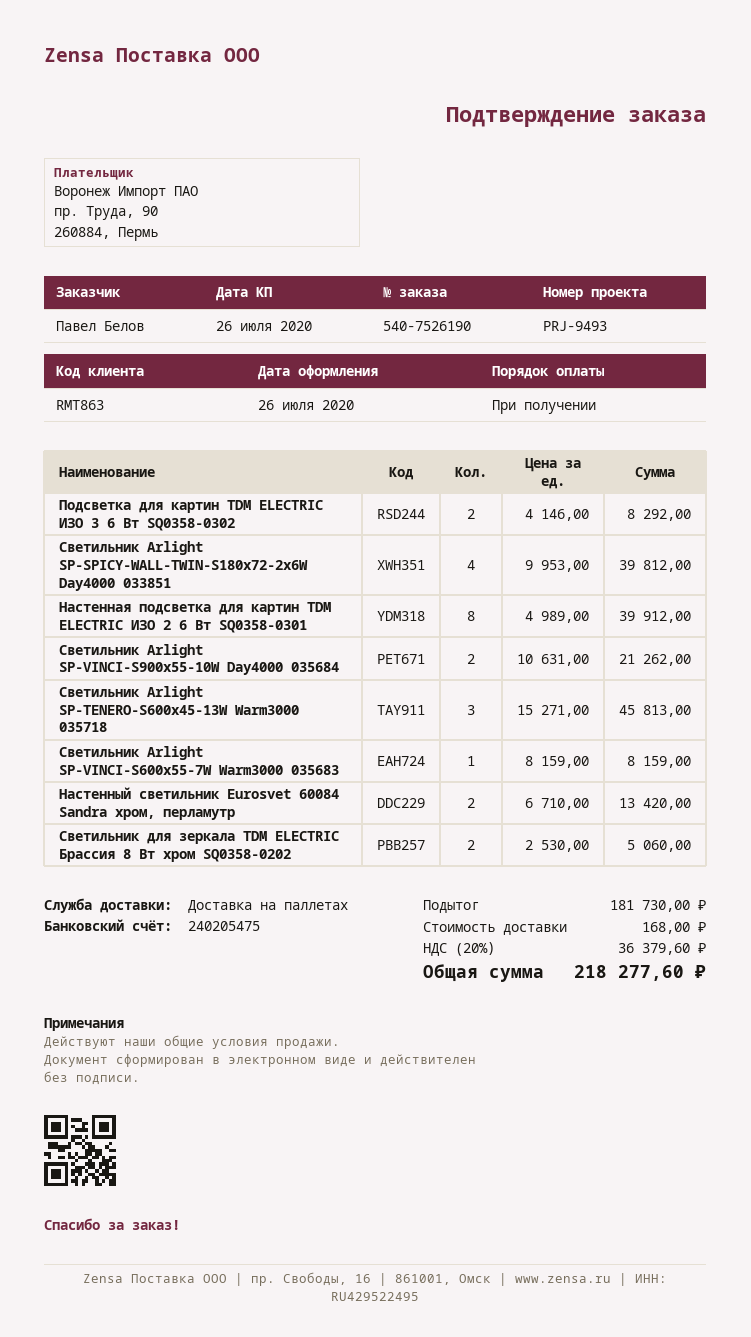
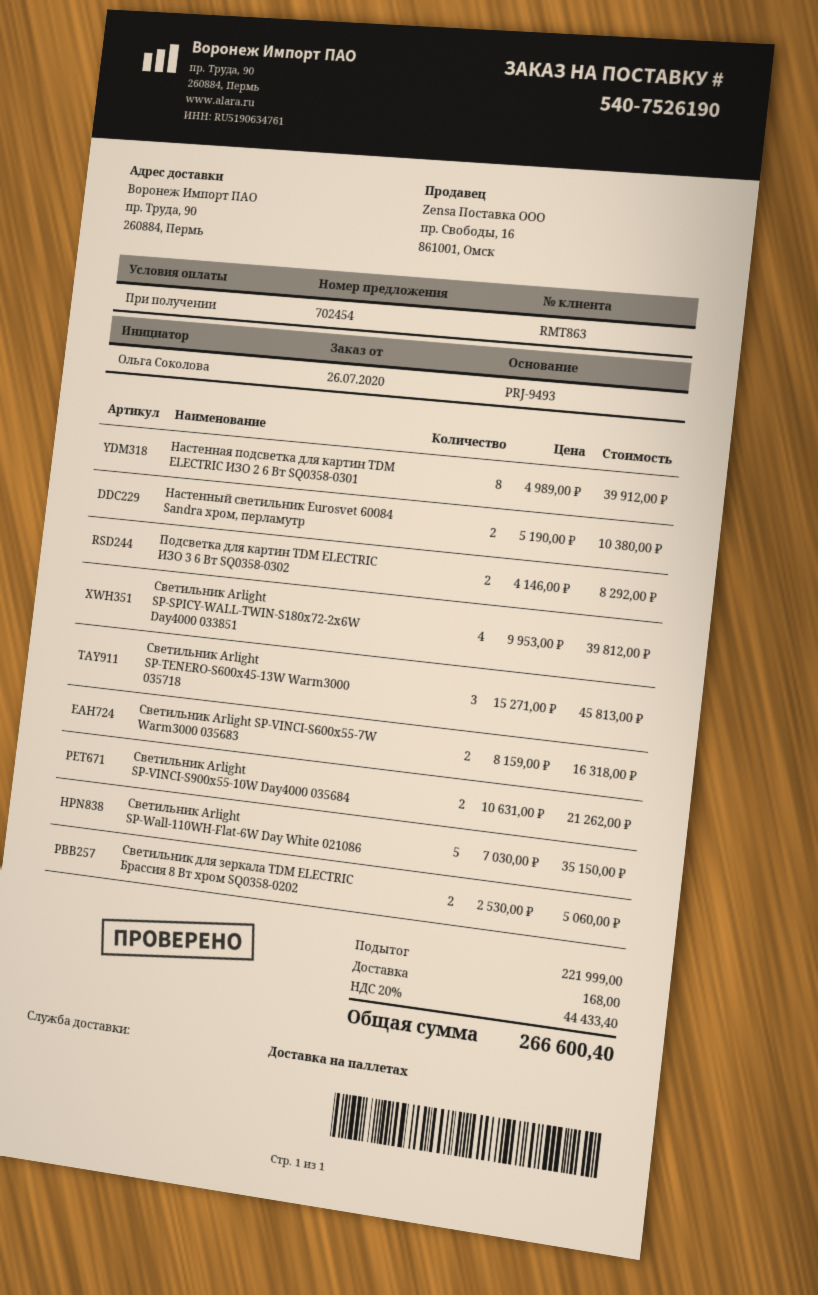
ordered by: Павел Белов -> Ольга Соколова
Светильник Arlight SP-VINCI-S600x55-7W Warm3000 035683: 1 x 8159.00 = 8159.00 -> 2 x 8159.00 = 16318.00
Настенный светильник Eurosvet 60084 Sandra хром, перламутр: 2 x 6710.00 = 13420.00 -> 2 x 5190.00 = 10380.00
Светильник Arlight SP-Wall-110WH-Flat-6W Day White 021086: none -> 5 x 7030.00 = 35150.00
subtotal: 181730.00 -> 221999.00
tax: 20% = 36379.60 -> 20% = 44433.40
total: 218277.60 -> 266600.40

